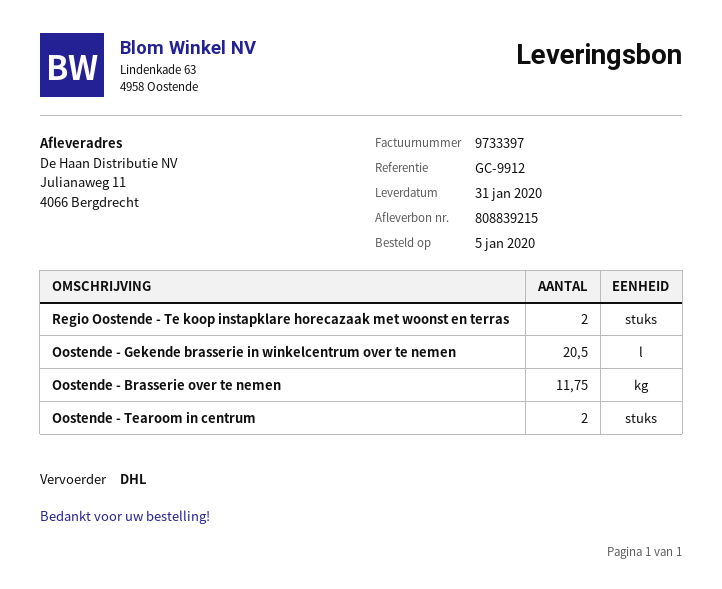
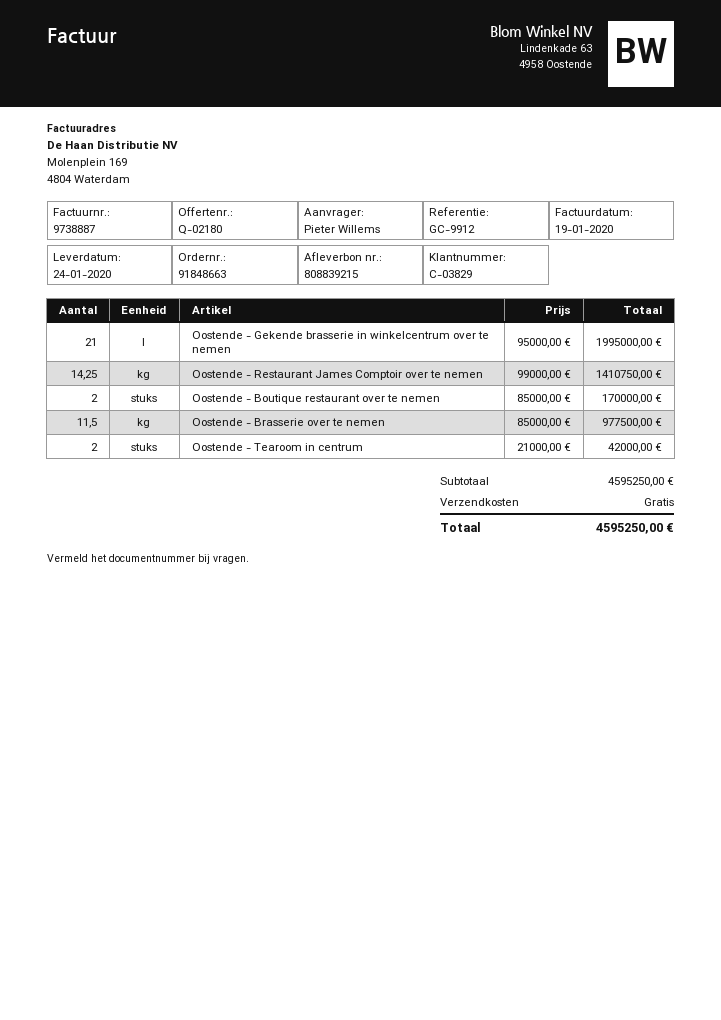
delivery date: 2020-01-31 -> 2020-01-24
invoice number: 9733397 -> 9738887
Regio Oostende - Te koop instapklare horecazaak met woonst en terras: 2 -> none
Oostende - Gekende brasserie in winkelcentrum over te nemen: 20.5 -> 21
Oostende - Brasserie over te nemen: 11.75 -> 11.5
Oostende - Restaurant James Comptoir over te nemen: none -> 14.25
Oostende - Boutique restaurant over te nemen: none -> 2

